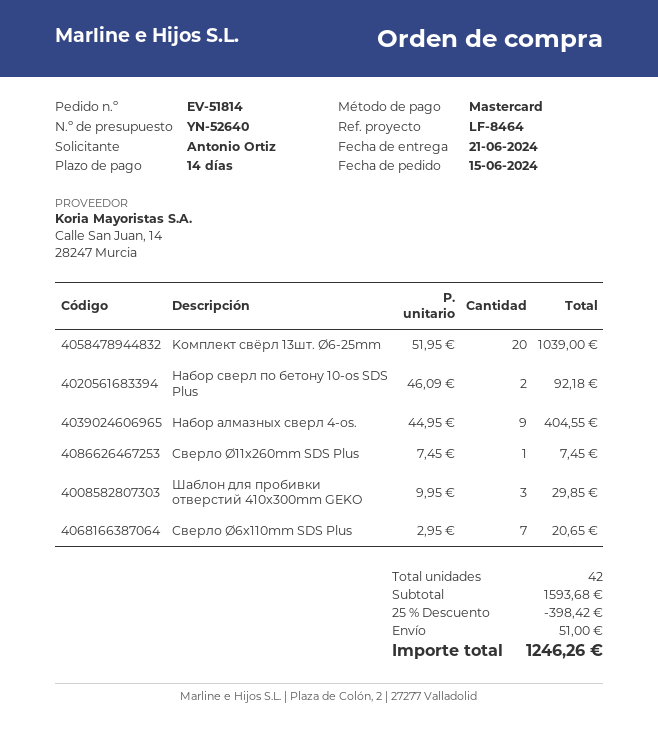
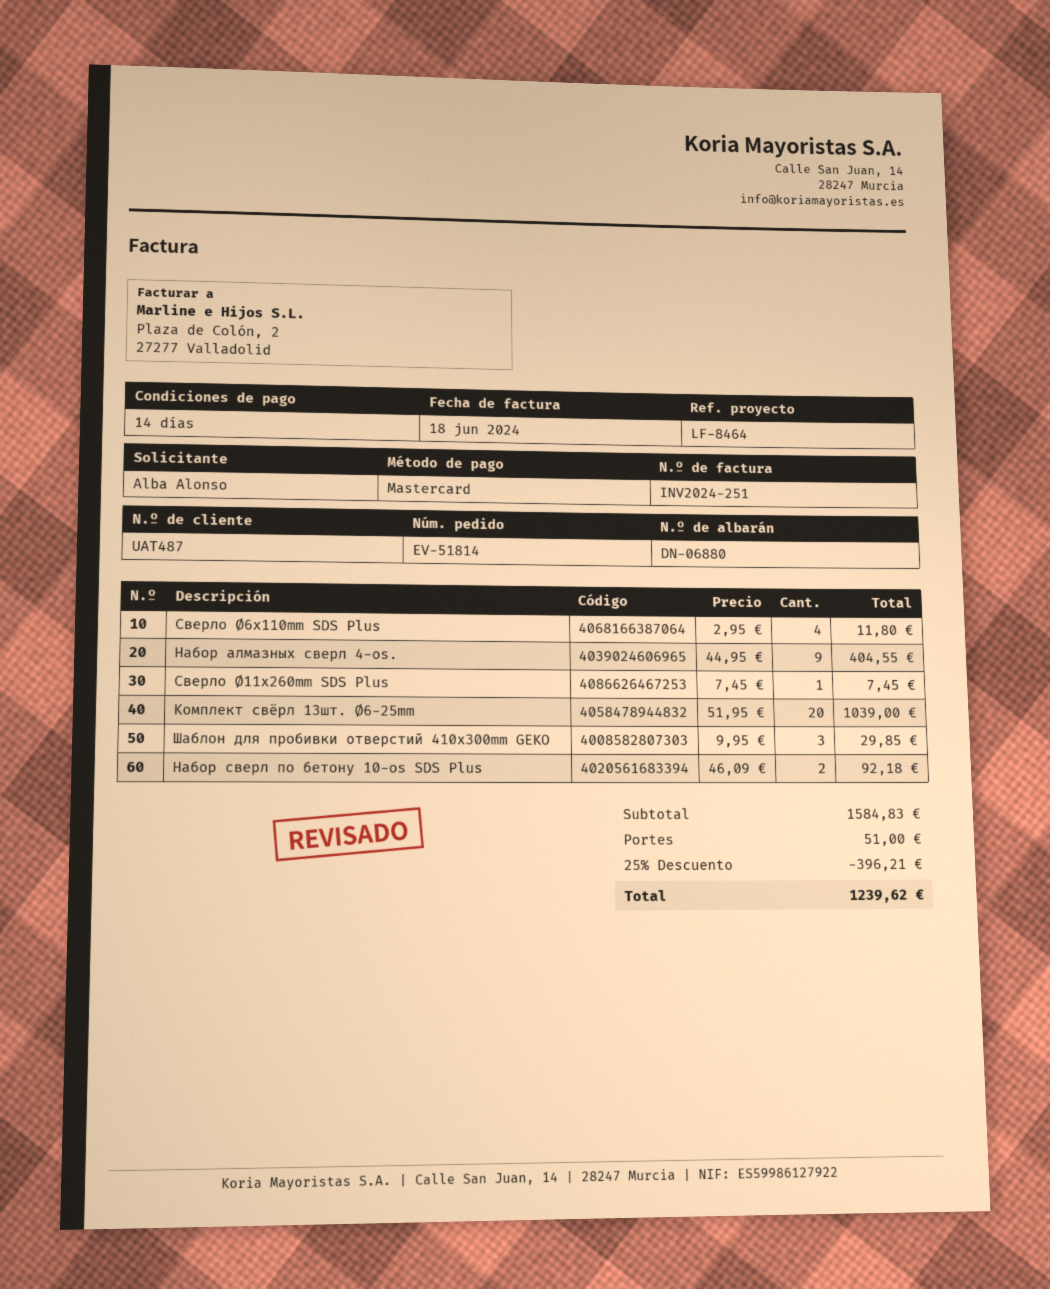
ordered by: Antonio Ortiz -> Alba Alonso
Cверло Ø6x110mm SDS Plus: 7 x 2.95 = 20.65 -> 4 x 2.95 = 11.80
subtotal: 1593.68 -> 1584.83
discount: 25% = 398.42 -> 25% = 396.21
total: 1246.26 -> 1239.62

